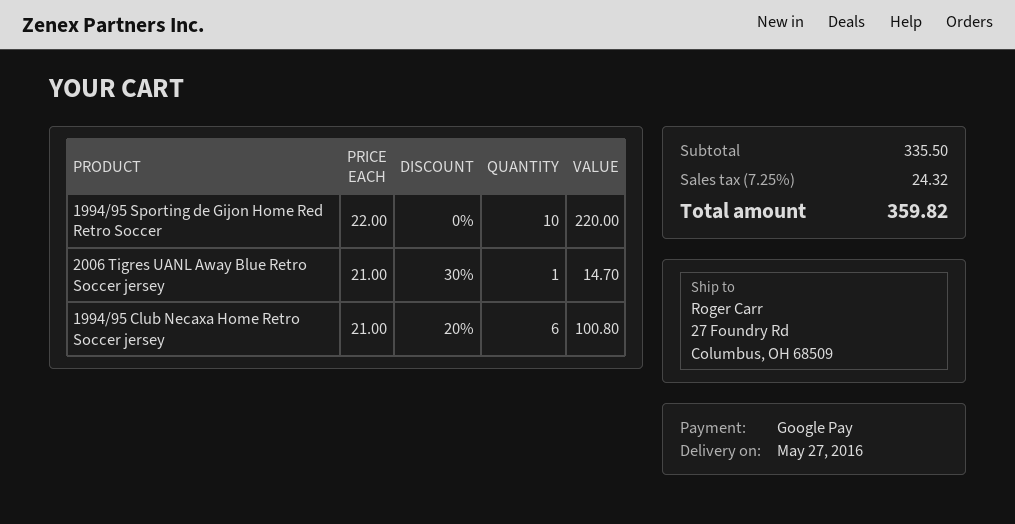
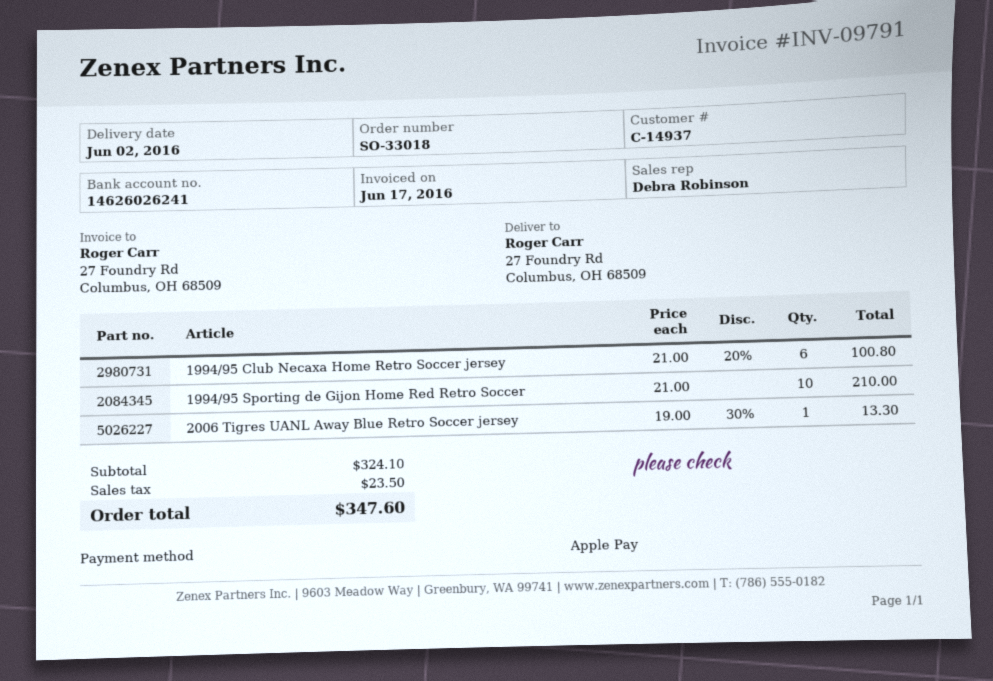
delivery date: 2016-05-27 -> 2016-06-02
payment method: Google Pay -> Apple Pay
1994/95 Sporting de Gijon Home Red Retro Soccer: 10 x 22.00 = 220.00 -> 10 x 21.00 = 210.00
2006 Tigres UANL Away Blue Retro Soccer jersey: 1 x 21.00 - 30% = 14.70 -> 1 x 19.00 - 30% = 13.30
subtotal: 335.50 -> 324.10
tax: 24.32 -> 23.50
total: 359.82 -> 347.60

